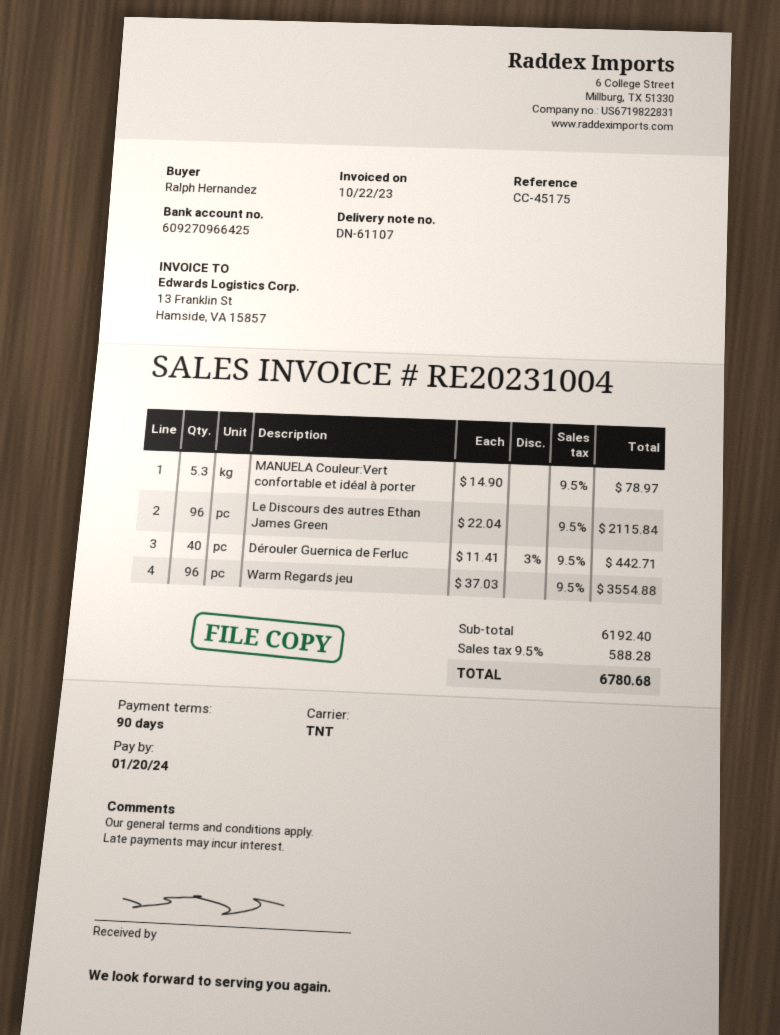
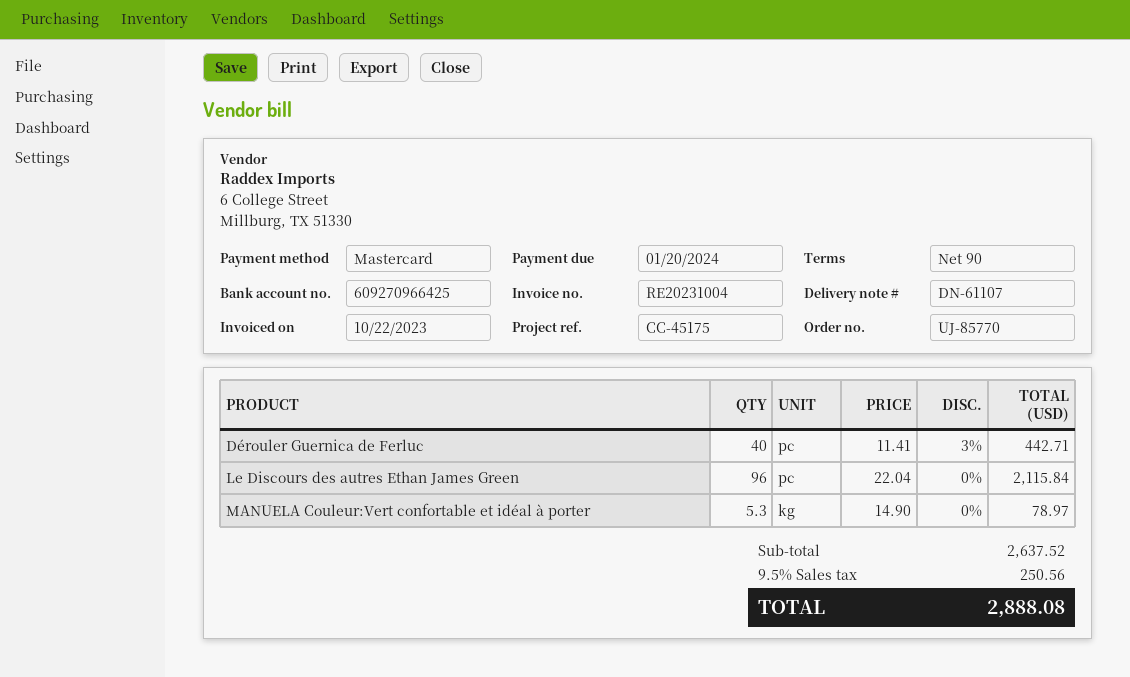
Warm Regards jeu: 96 x 37.03 = 3554.88 -> none
subtotal: 6192.40 -> 2637.52
tax: 9.5% = 588.28 -> 9.5% = 250.56
total: 6780.68 -> 2888.08

